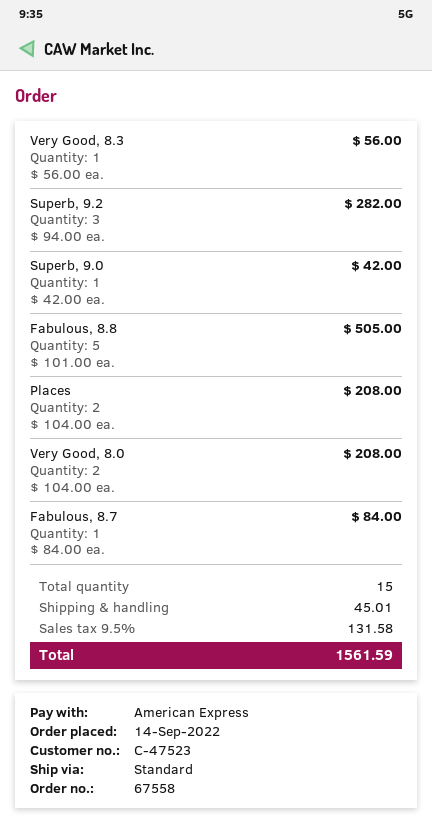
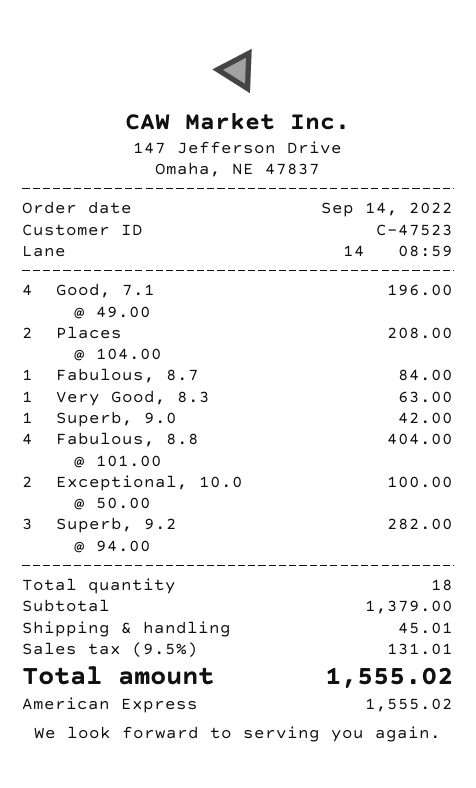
Very Good, 8.3: 1 x 56.00 = 56.00 -> 1 x 63.00 = 63.00
Fabulous, 8.8: 5 x 101.00 = 505.00 -> 4 x 101.00 = 404.00
Very Good, 8.0: 2 x 104.00 = 208.00 -> none
Good, 7.1: none -> 4 x 49.00 = 196.00
Exceptional, 10.0: none -> 2 x 50.00 = 100.00
total quantity: 15 -> 18
tax: 9.5% = 131.58 -> 9.5% = 131.01
total: 1561.59 -> 1555.02

